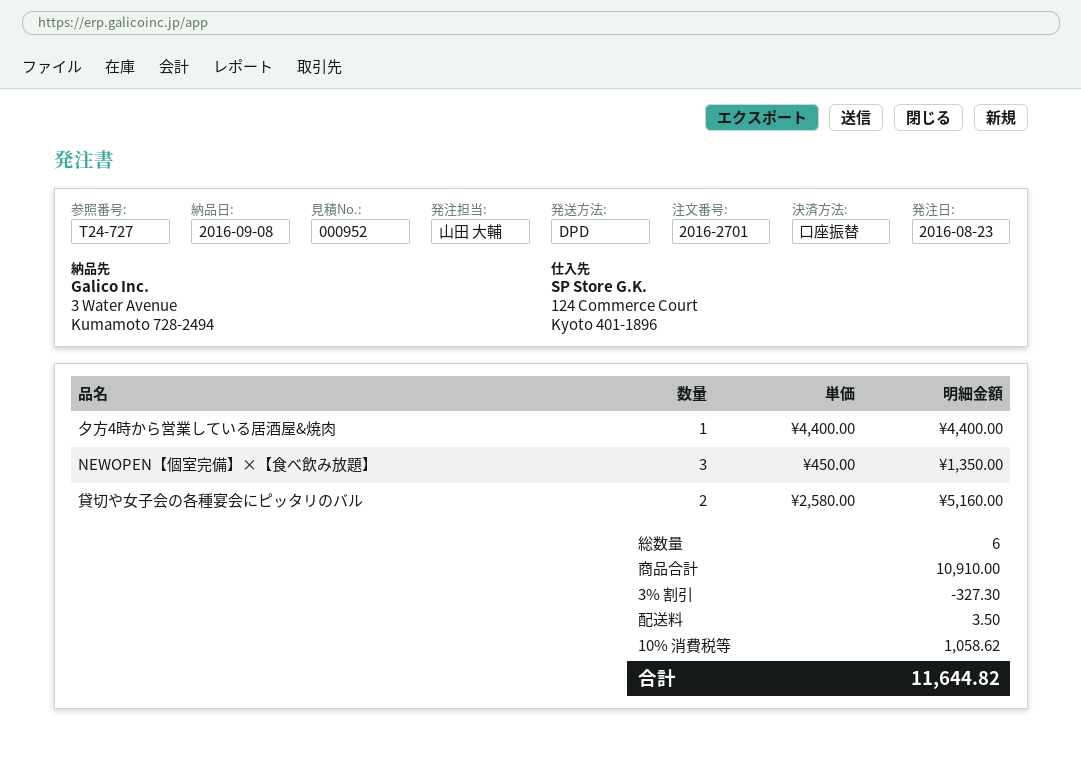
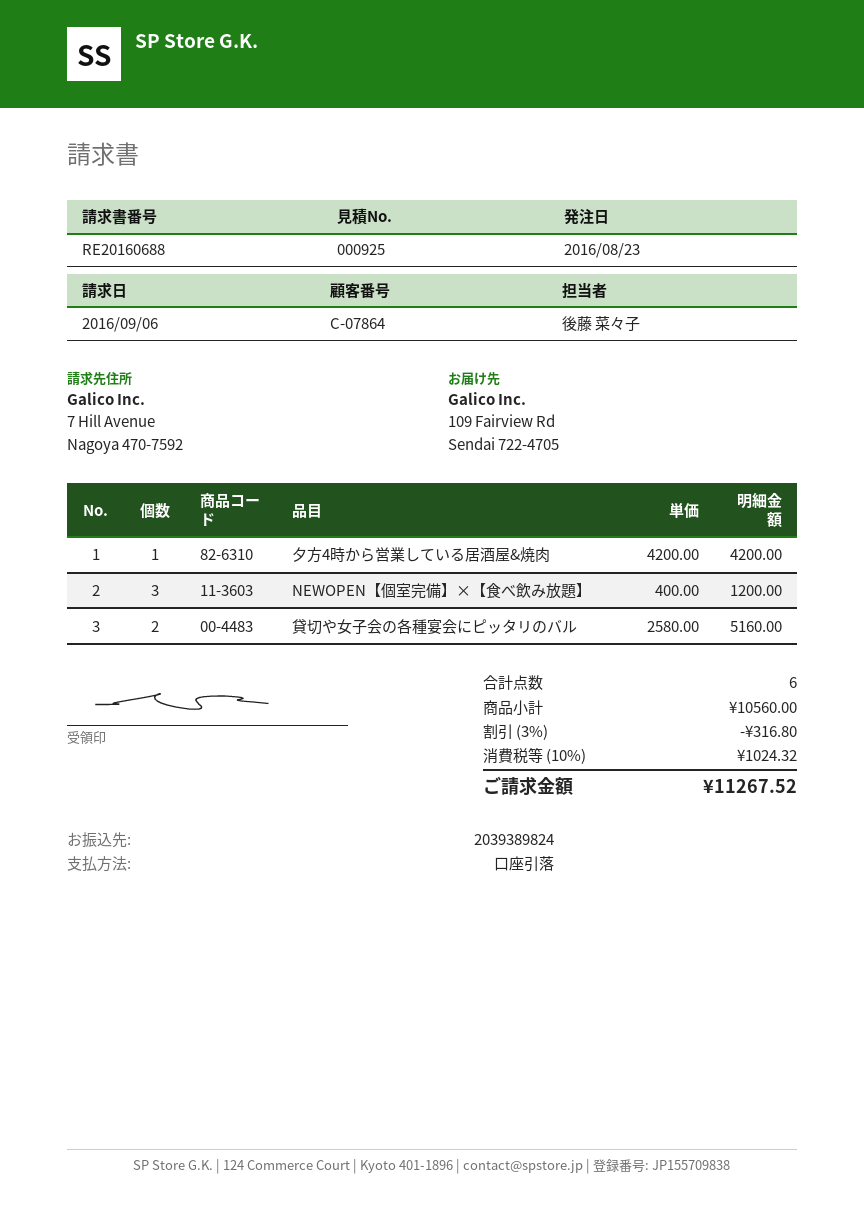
quote number: 000952 -> 000925
ship to: 3 Water Avenue, Kumamoto 728-2494 -> 109 Fairview Rd, Sendai 722-4705
夕方4時から営業している居酒屋&焼肉: 1 x 4400.00 = 4400.00 -> 1 x 4200.00 = 4200.00
NEWOPEN【個室完備】×【食べ飲み放題】: 3 x 450.00 = 1350.00 -> 3 x 400.00 = 1200.00
subtotal: 10910.00 -> 10560.00
discount: 3% = 327.30 -> 3% = 316.80
shipping: 3.50 -> none
tax: 10% = 1058.62 -> 10% = 1024.32
total: 11644.82 -> 11267.52

